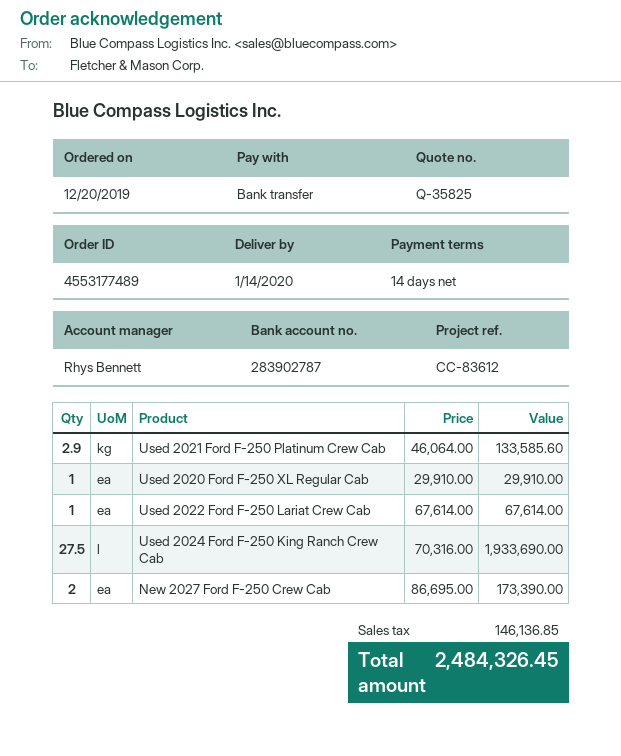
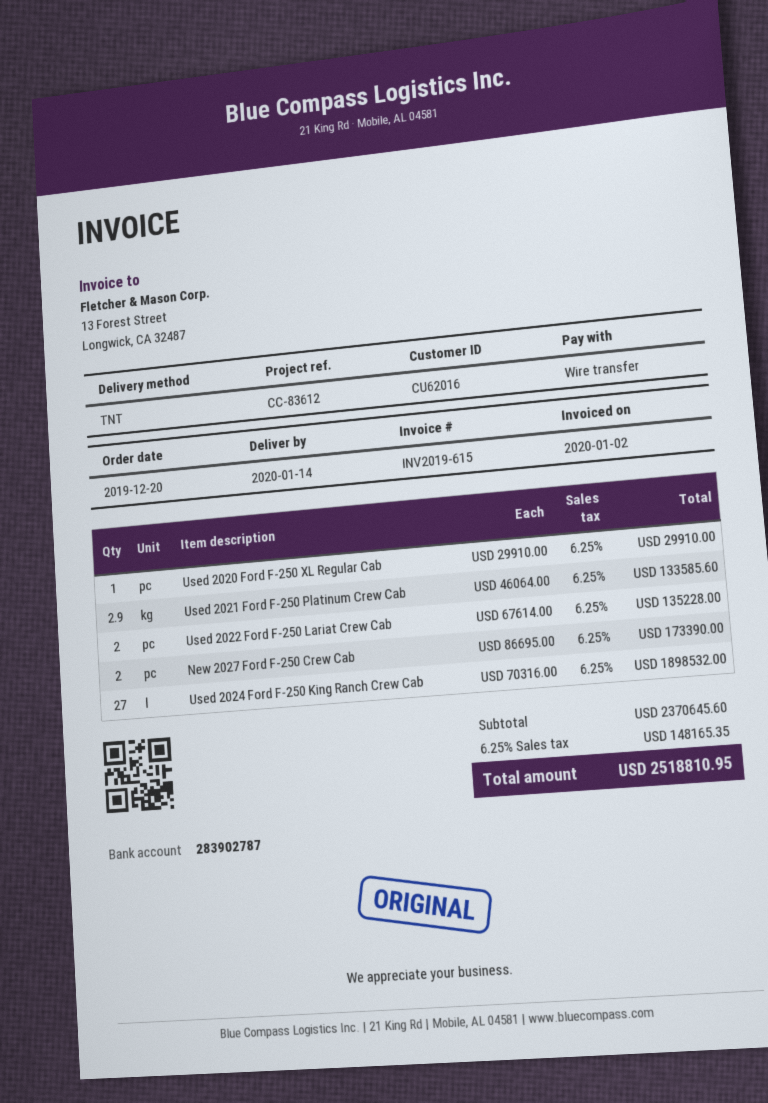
Used 2022 Ford F-250 Lariat Crew Cab: 1 x 67614.00 = 67614.00 -> 2 x 67614.00 = 135228.00
Used 2024 Ford F-250 King Ranch Crew Cab: 27.5 x 70316.00 = 1933690.00 -> 27 x 70316.00 = 1898532.00
tax: 146136.85 -> 148165.35
total: 2484326.45 -> 2518810.95

